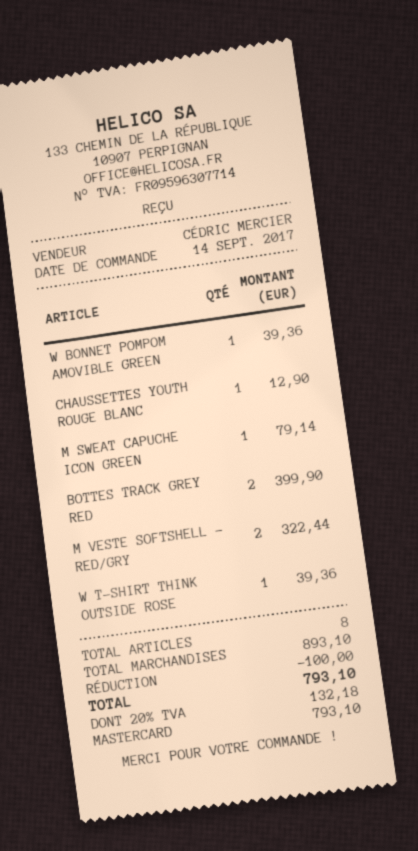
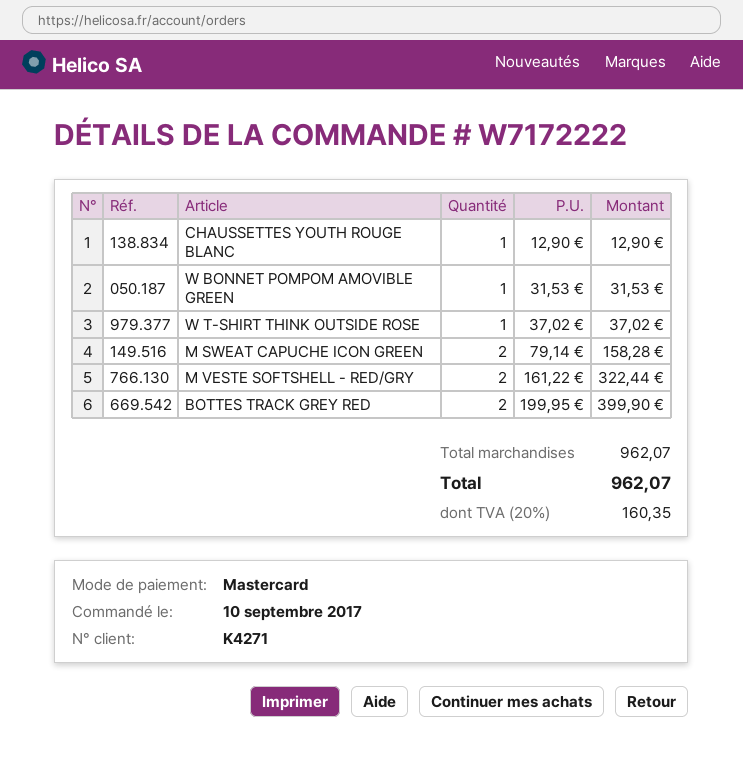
order date: 2017-09-14 -> 2017-09-10
W BONNET POMPOM AMOVIBLE GREEN: 1 for 39.36 -> 1 for 31.53
M SWEAT CAPUCHE ICON GREEN: 1 for 79.14 -> 2 for 158.28
W T-SHIRT THINK OUTSIDE ROSE: 1 for 39.36 -> 1 for 37.02
subtotal: 893.10 -> 962.07
discount: 100.00 -> none
tax: 20% = 132.18 -> 20% = 160.35
total: 793.10 -> 962.07

